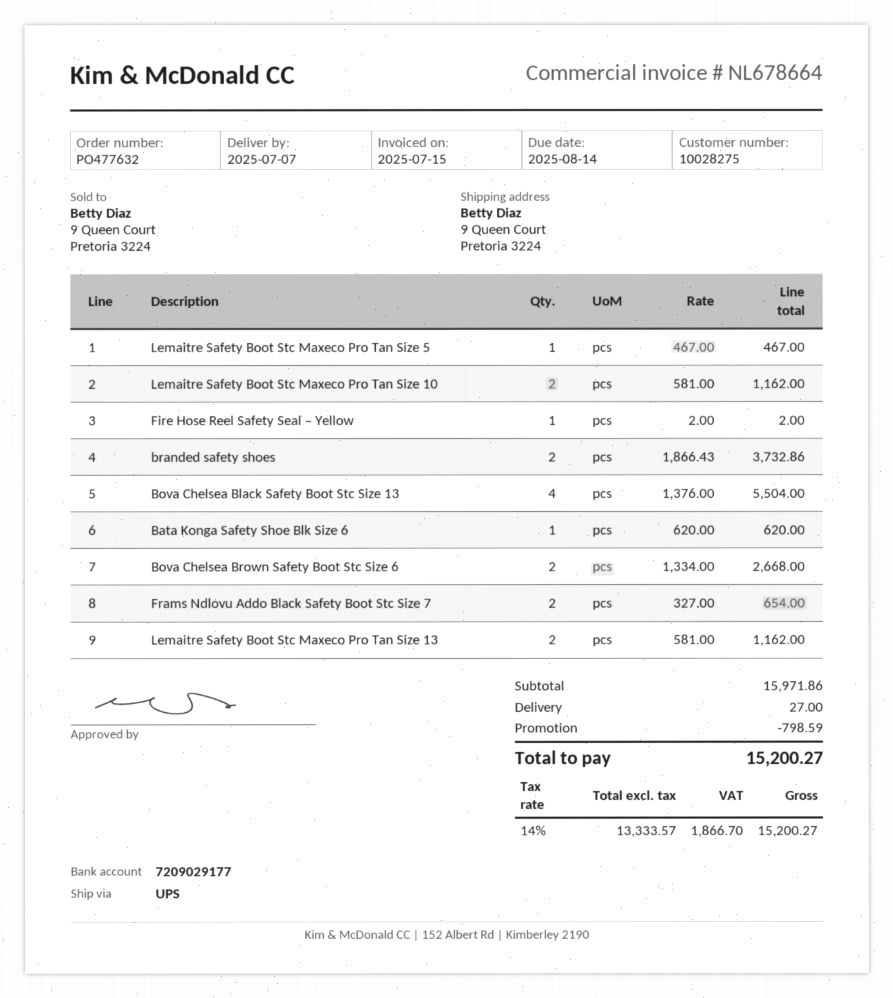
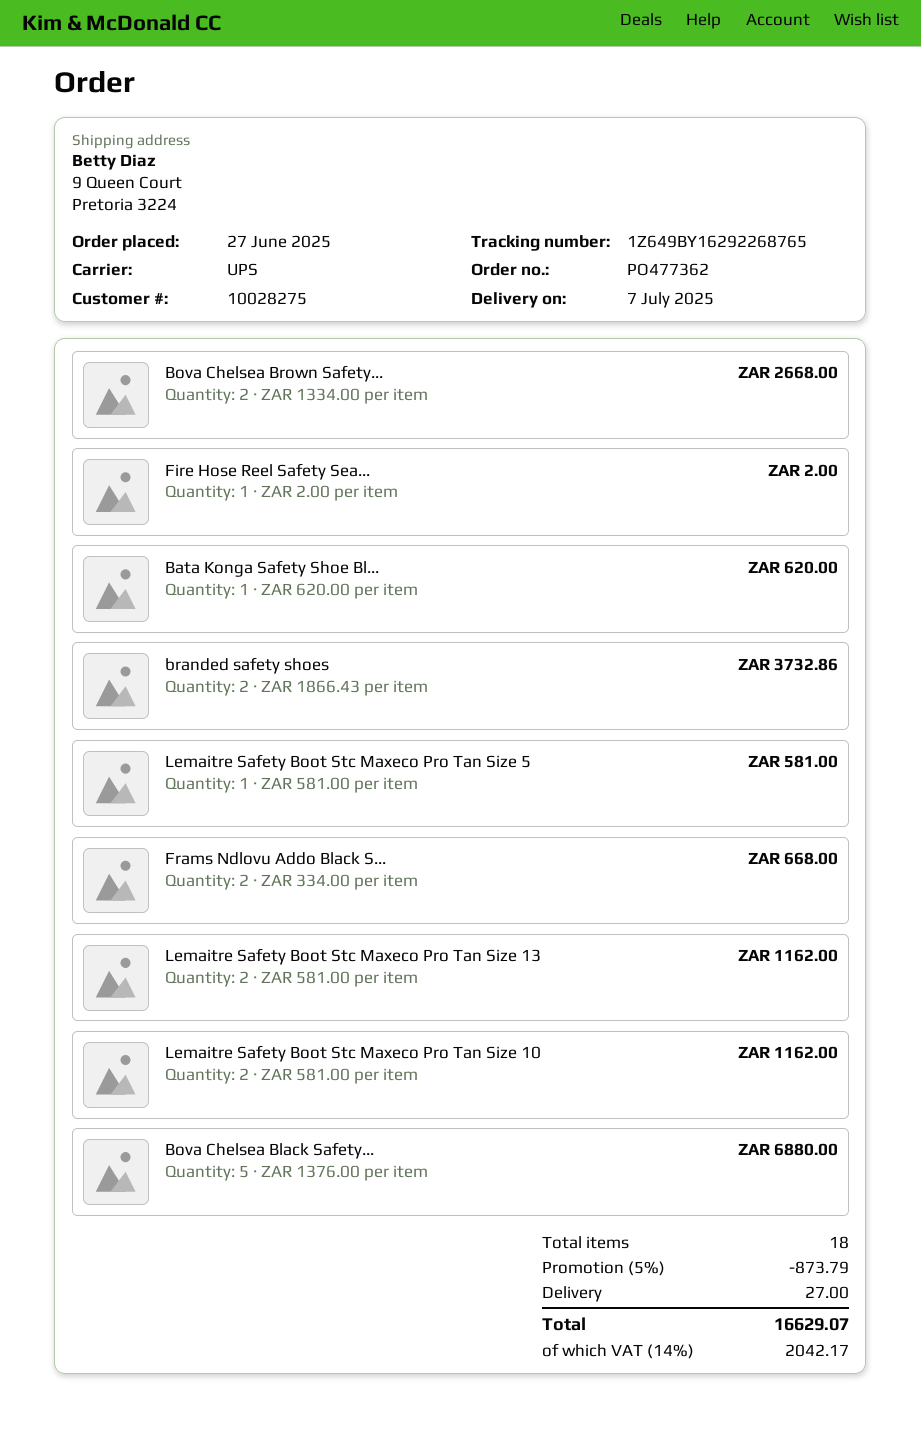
order number: PO477632 -> PO477362
Lemaitre Safety Boot Stc Maxeco Pro Tan Size 5: 1 x 467.00 = 467.00 -> 1 x 581.00 = 581.00
Bova Chelsea Black Safety Boot Stc Size 13: 4 x 1376.00 = 5504.00 -> 5 x 1376.00 = 6880.00
Frams Ndlovu Addo Black Safety Boot Stc Size 7: 2 x 327.00 = 654.00 -> 2 x 334.00 = 668.00
discount: 798.59 -> 873.79
tax: 14% = 1866.70 -> 14% = 2042.17
total: 15200.27 -> 16629.07

